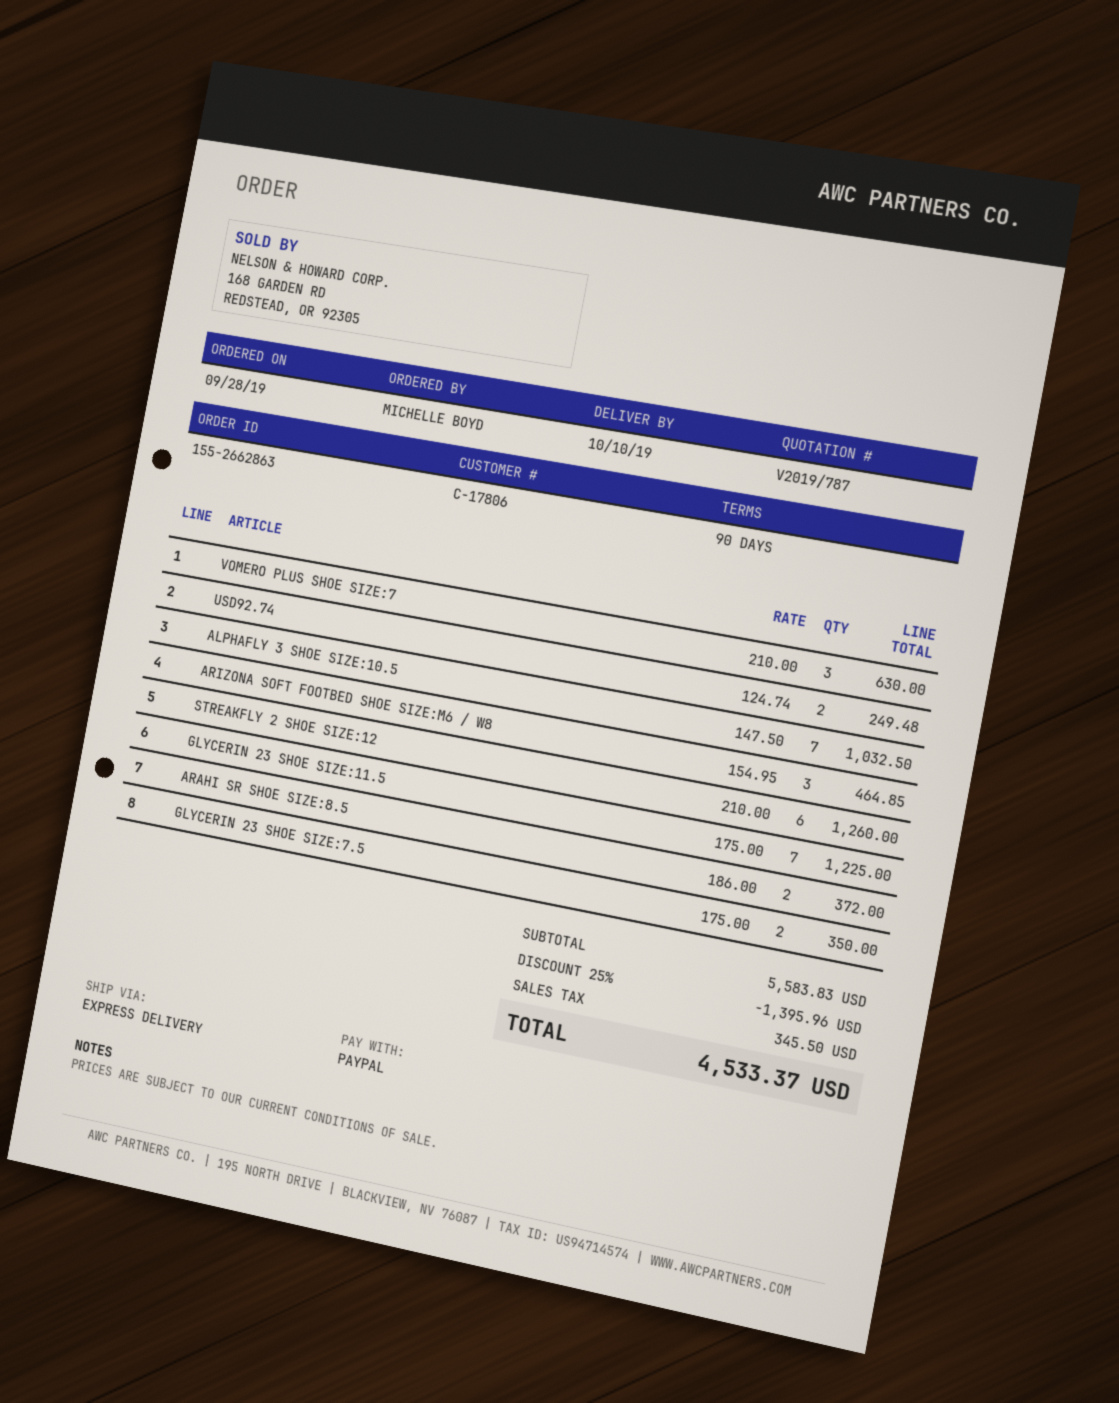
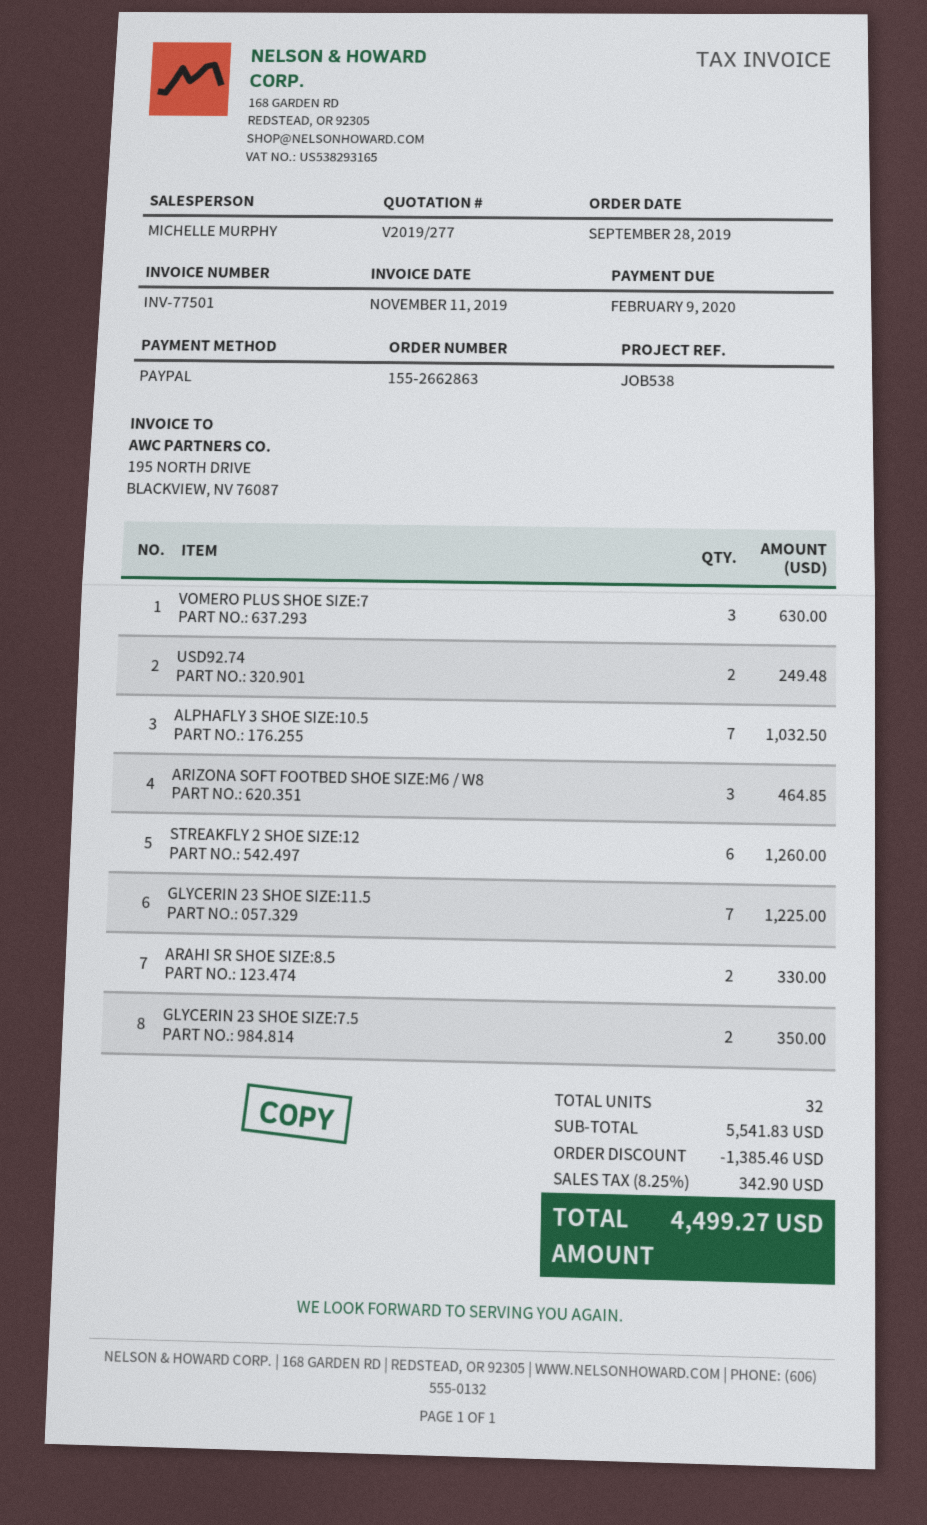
quote number: V2019/787 -> V2019/277
ARAHI SR SHOE SIZE:8.5: 2 for 372.00 -> 2 for 330.00
subtotal: 5583.83 -> 5541.83
discount: 1395.96 -> 1385.46
tax: 345.50 -> 342.90
total: 4533.37 -> 4499.27

